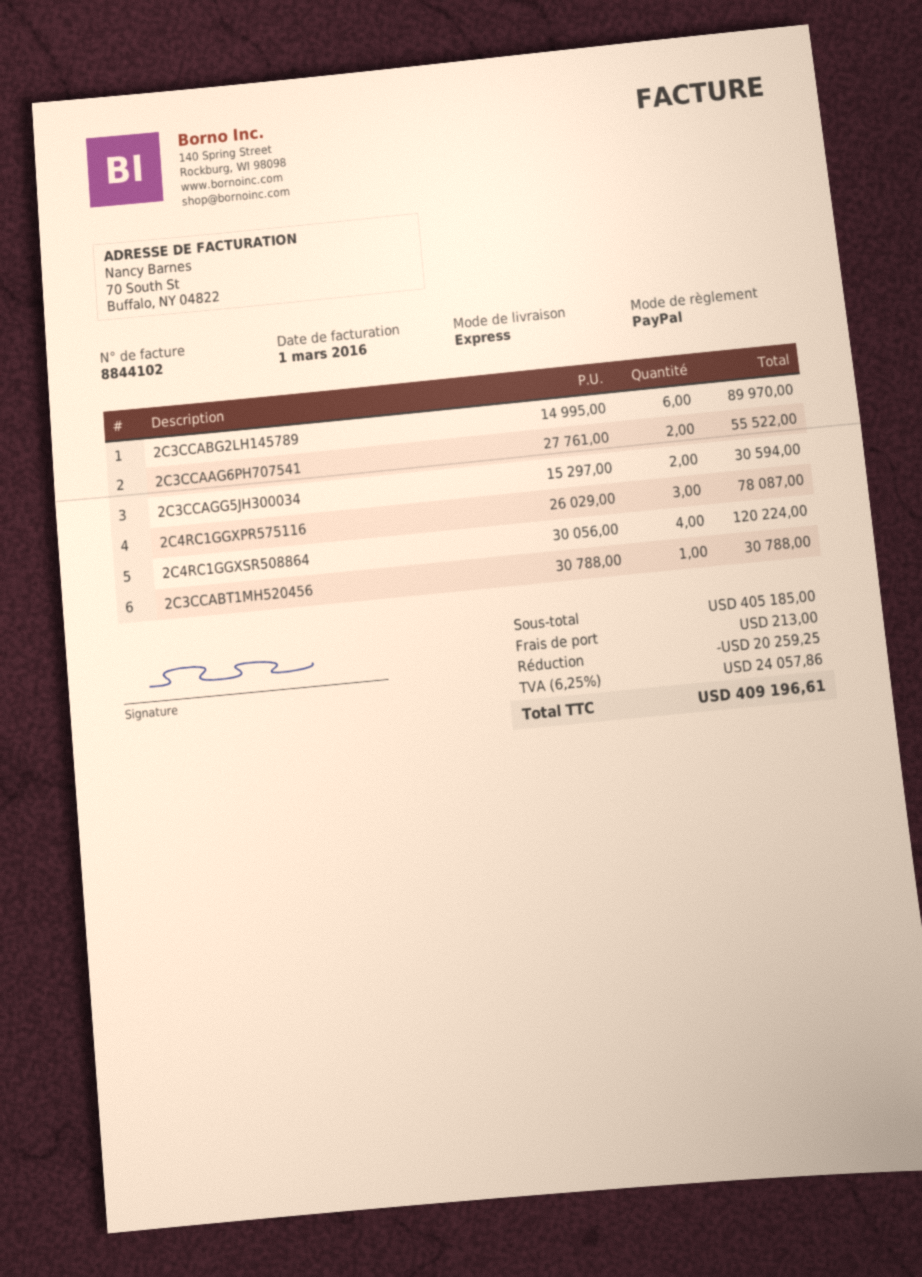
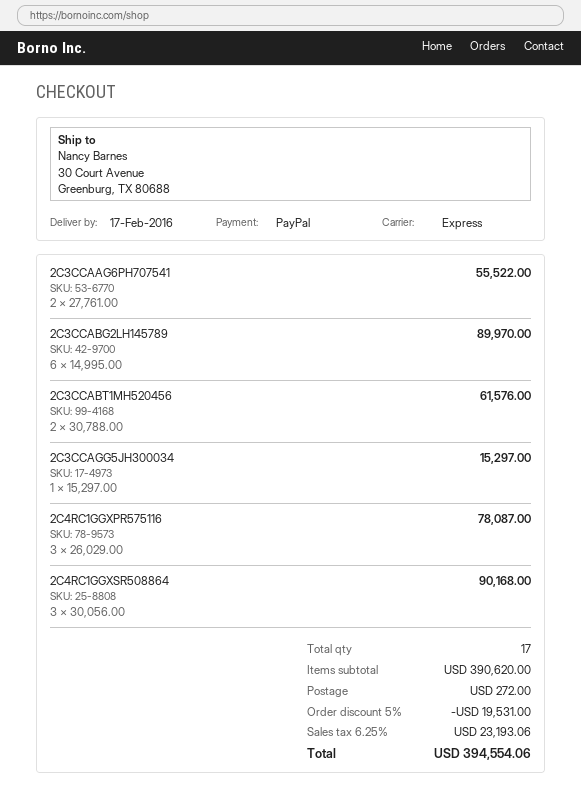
2C3CCAGG5JH300034: 2 x 15297.00 = 30594.00 -> 1 x 15297.00 = 15297.00
2C4RC1GGXSR508864: 4 x 30056.00 = 120224.00 -> 3 x 30056.00 = 90168.00
2C3CCABT1MH520456: 1 x 30788.00 = 30788.00 -> 2 x 30788.00 = 61576.00
subtotal: 405185.00 -> 390620.00
discount: 20259.25 -> 19531.00
shipping: 213.00 -> 272.00
tax: 6.25% = 24057.86 -> 6.25% = 23193.06
total: 409196.61 -> 394554.06

